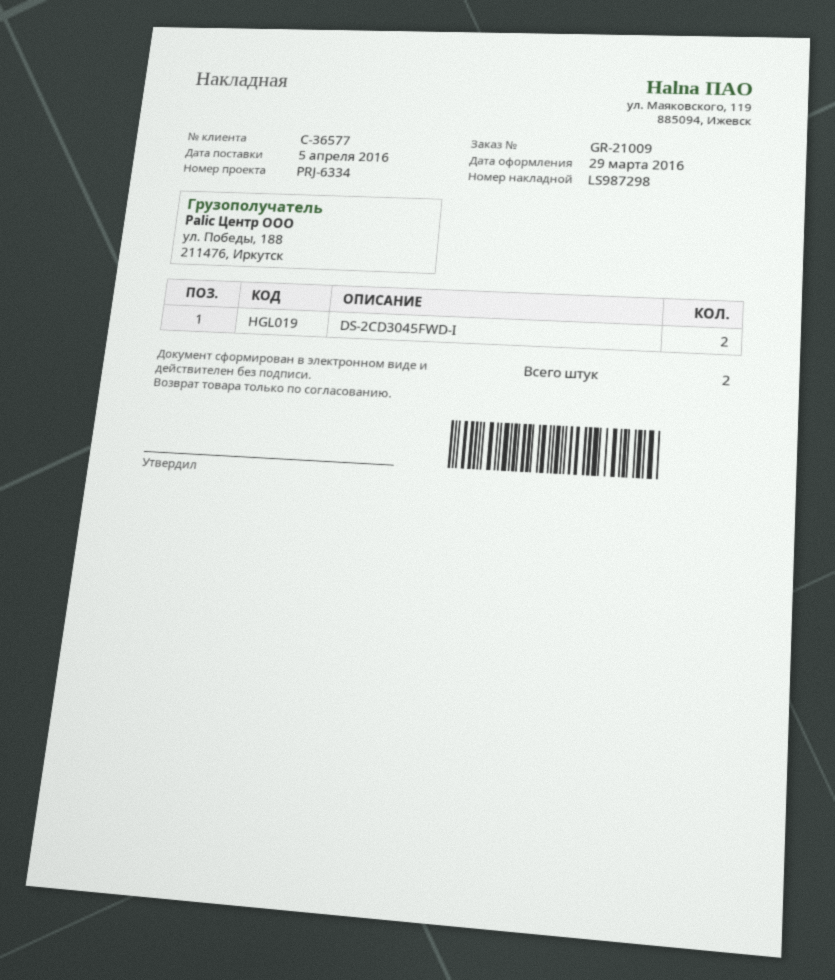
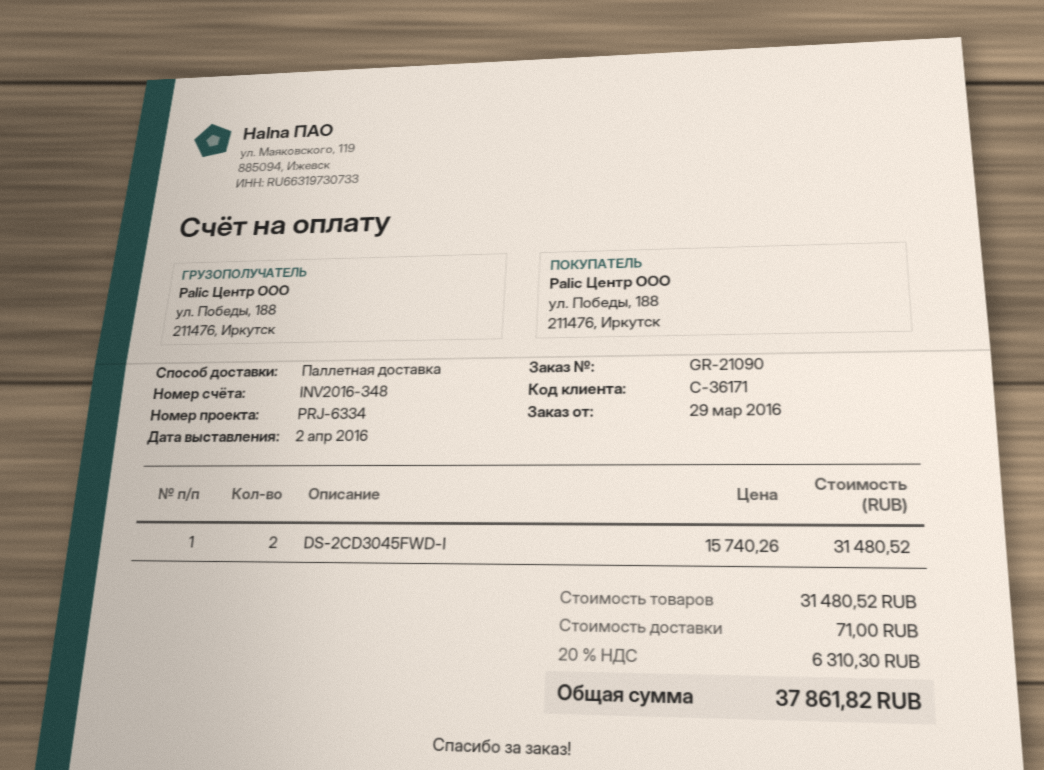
order number: GR-21009 -> GR-21090
customer number: C-36577 -> C-36171

